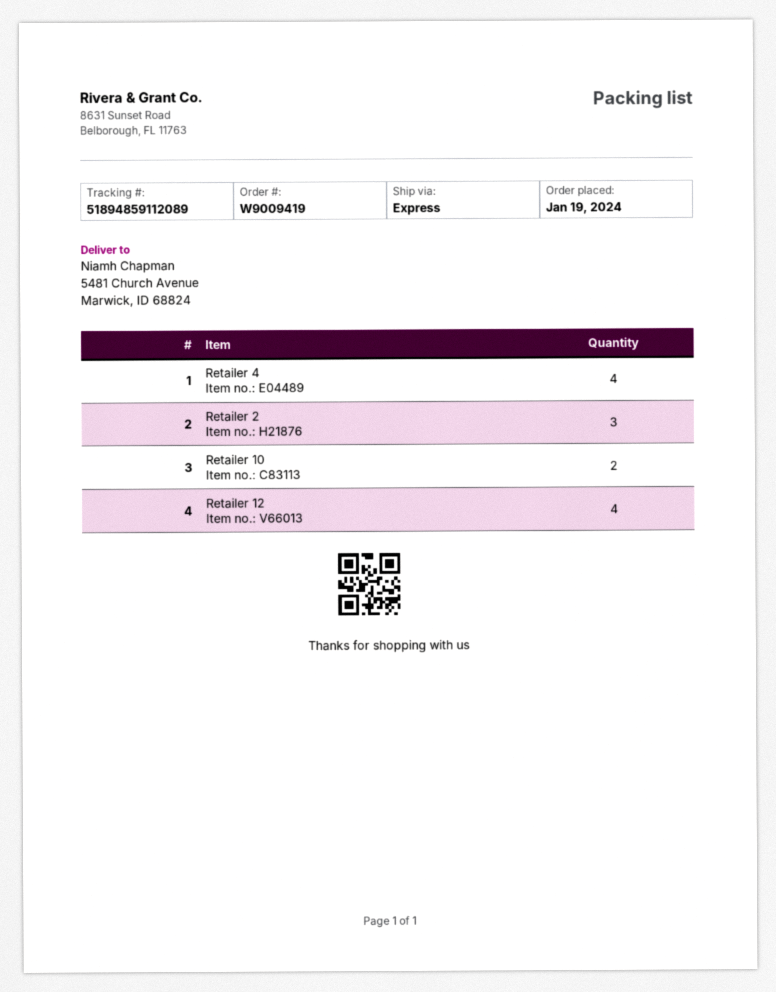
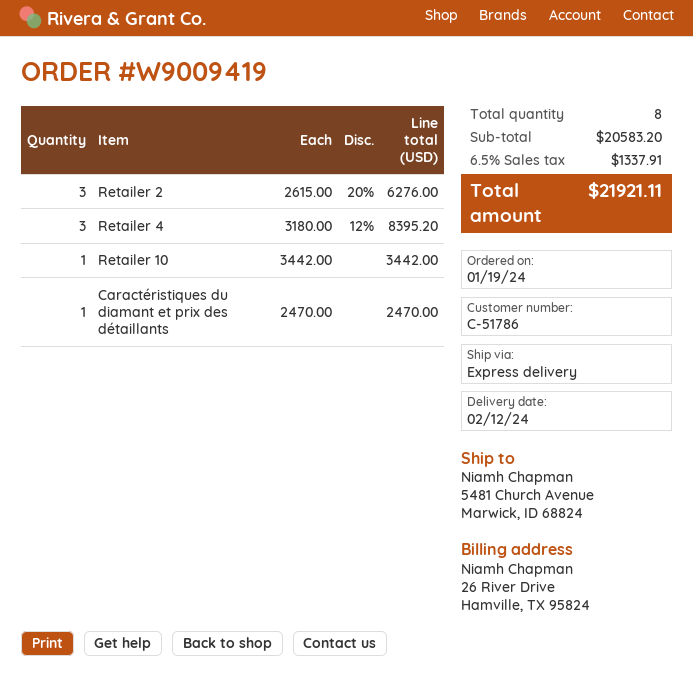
Retailer 4: 4 -> 3
Retailer 10: 2 -> 1
Retailer 12: 4 -> none
Caractéristiques du diamant et prix des détaillants: none -> 1

